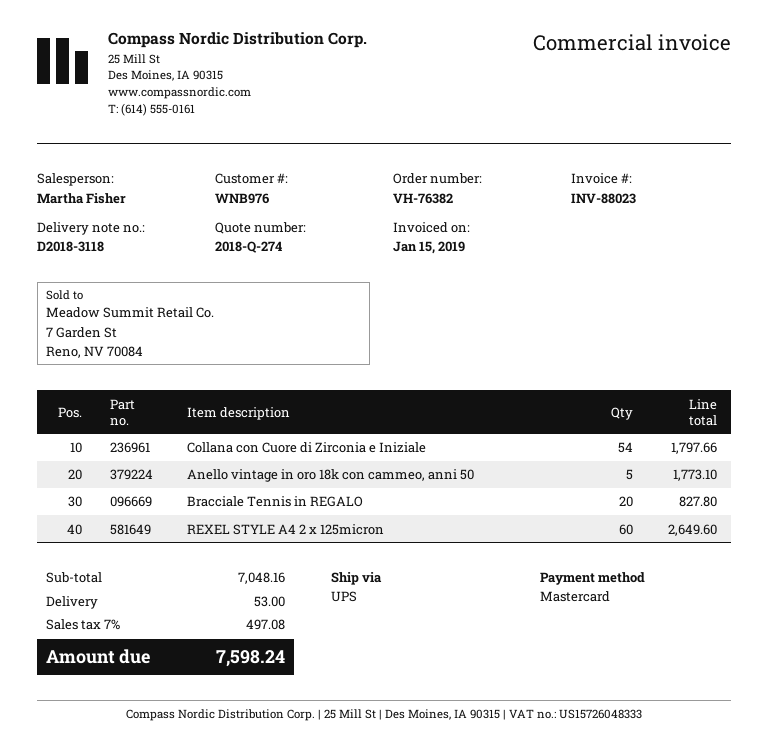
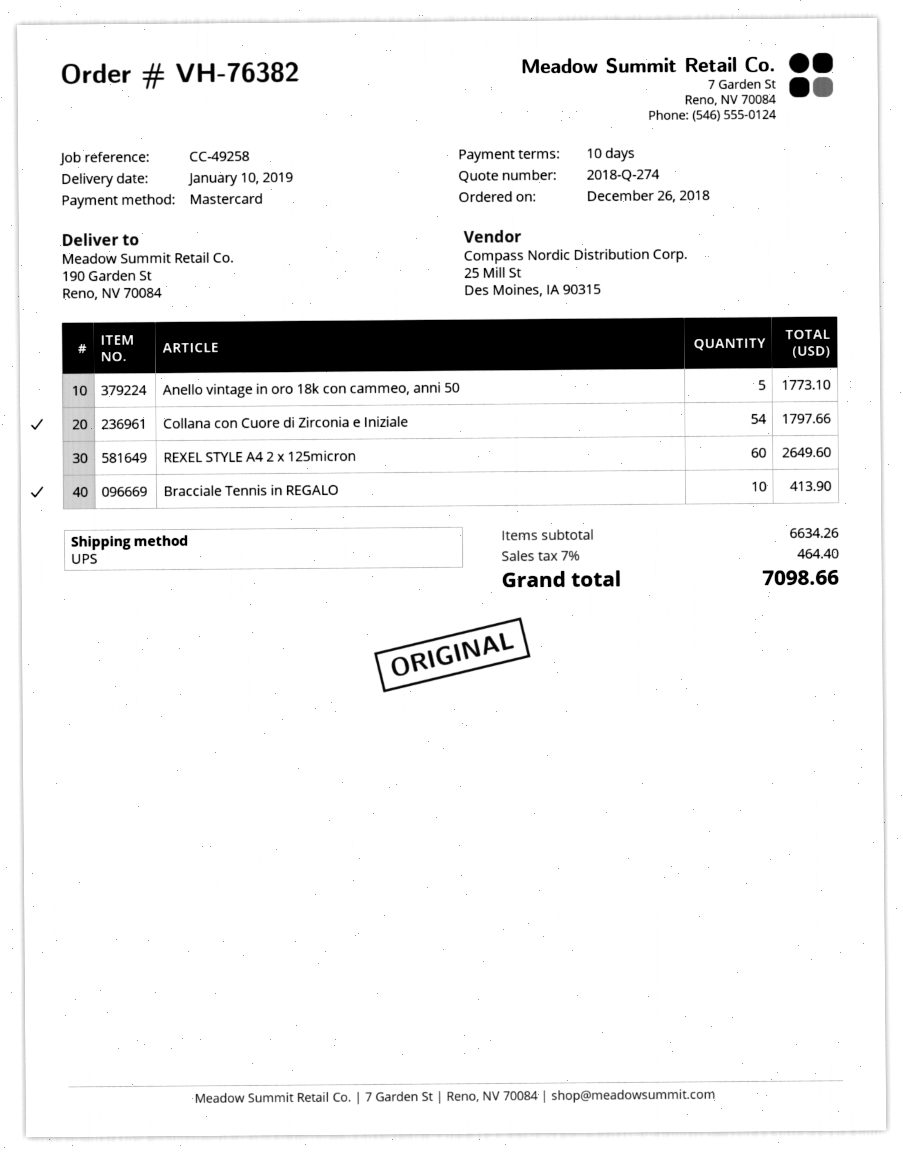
Bracciale Tennis in REGALO: 20 for 827.80 -> 10 for 413.90
subtotal: 7048.16 -> 6634.26
shipping: 53.00 -> none
tax: 7% = 497.08 -> 7% = 464.40
total: 7598.24 -> 7098.66

